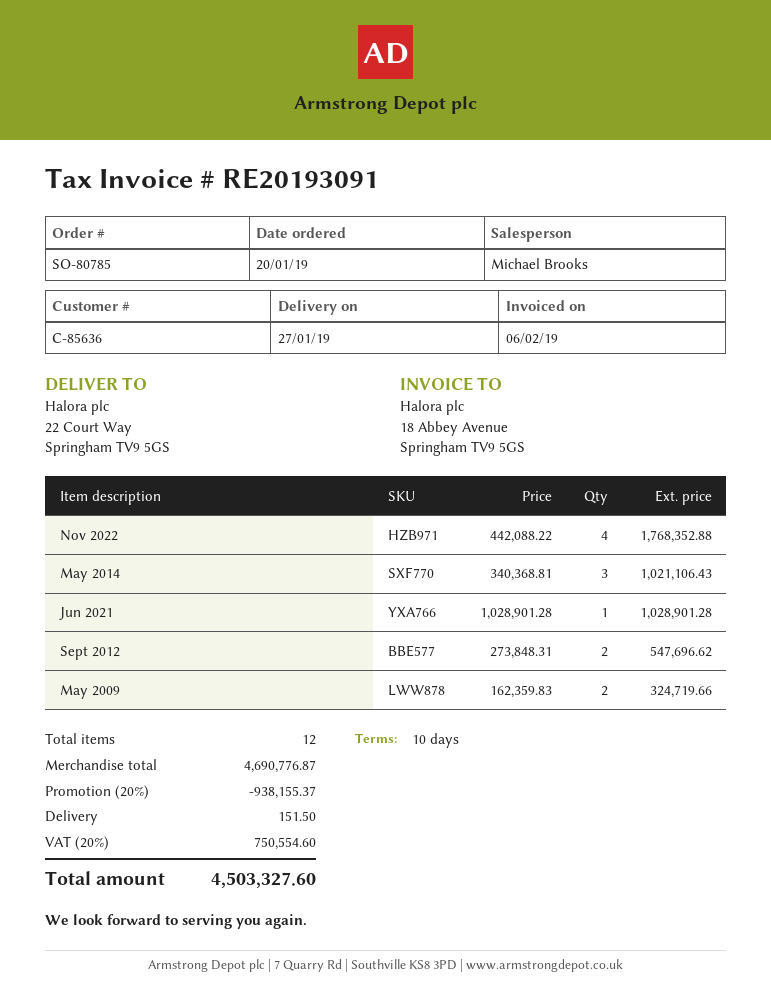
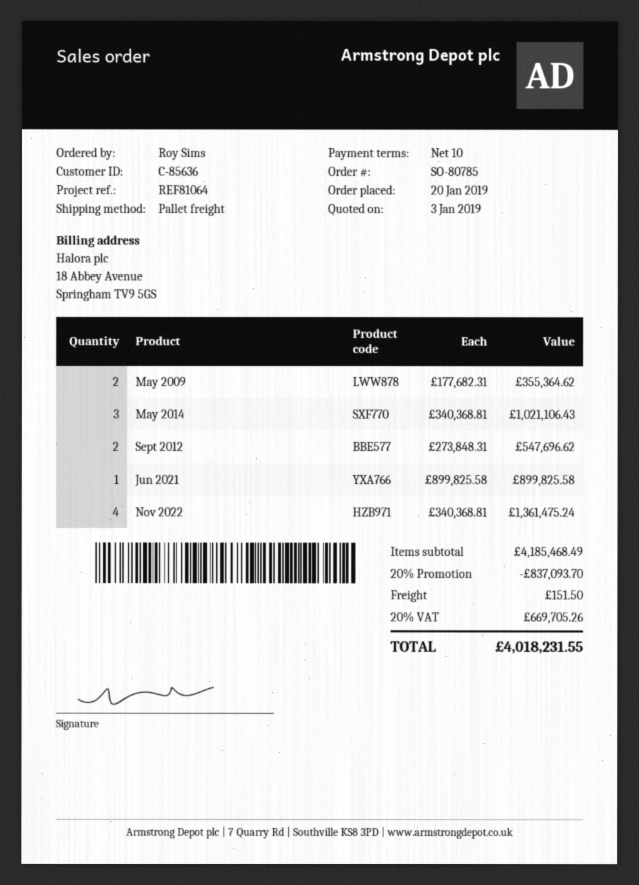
Nov 2022: 4 x 442088.22 = 1768352.88 -> 4 x 340368.81 = 1361475.24
Jun 2021: 1 x 1028901.28 = 1028901.28 -> 1 x 899825.58 = 899825.58
May 2009: 2 x 162359.83 = 324719.66 -> 2 x 177682.31 = 355364.62
subtotal: 4690776.87 -> 4185468.49
discount: 20% = 938155.37 -> 20% = 837093.70
tax: 20% = 750554.60 -> 20% = 669705.26
total: 4503327.60 -> 4018231.55

